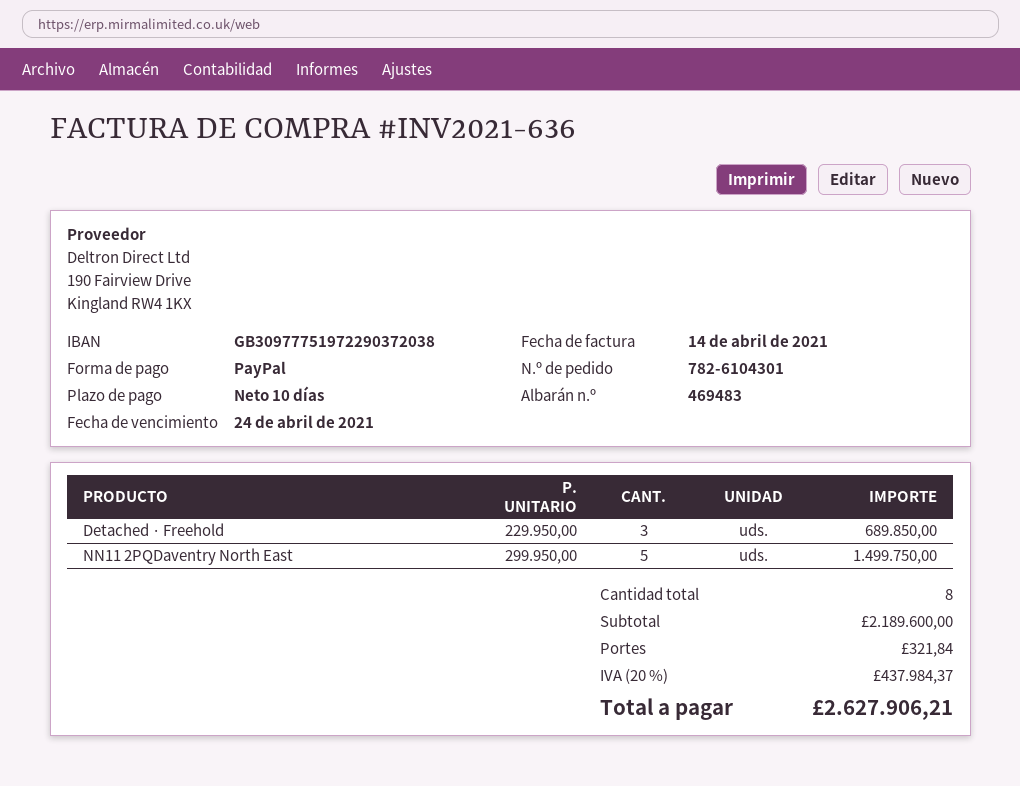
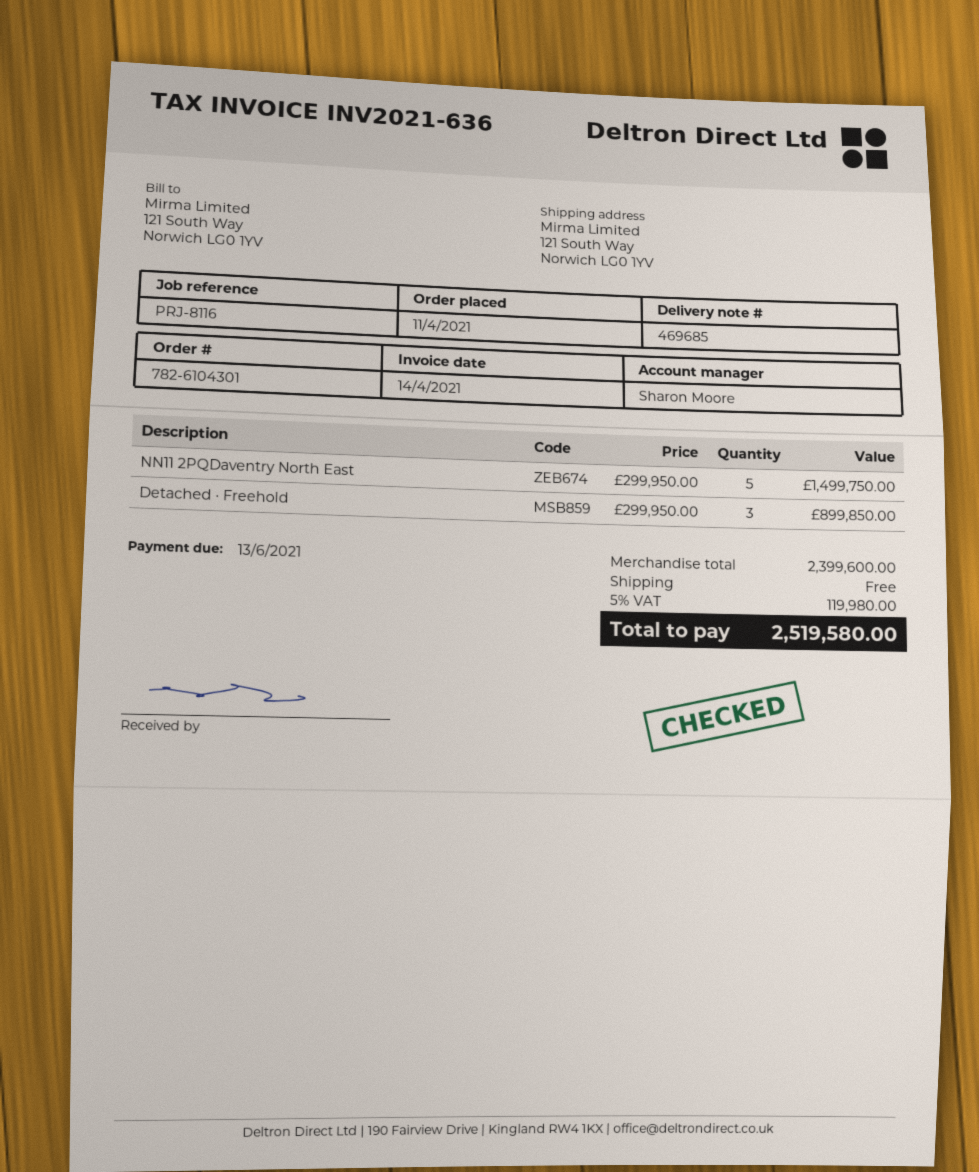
delivery note number: 469483 -> 469685
due date: 2021-04-24 -> 2021-06-13
Detached · Freehold: 3 x 229950.00 = 689850.00 -> 3 x 299950.00 = 899850.00
subtotal: 2189600.00 -> 2399600.00
shipping: 321.84 -> 0.00
tax: 20% = 437984.37 -> 5% = 119980.00
total: 2627906.21 -> 2519580.00

